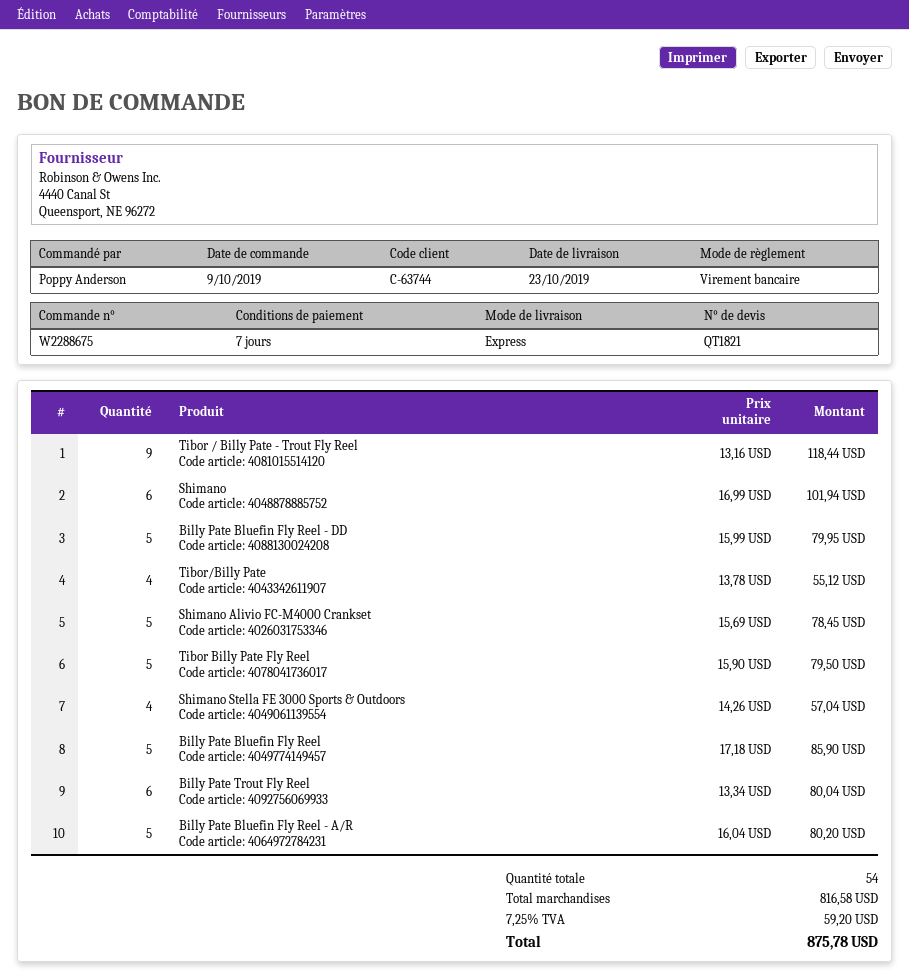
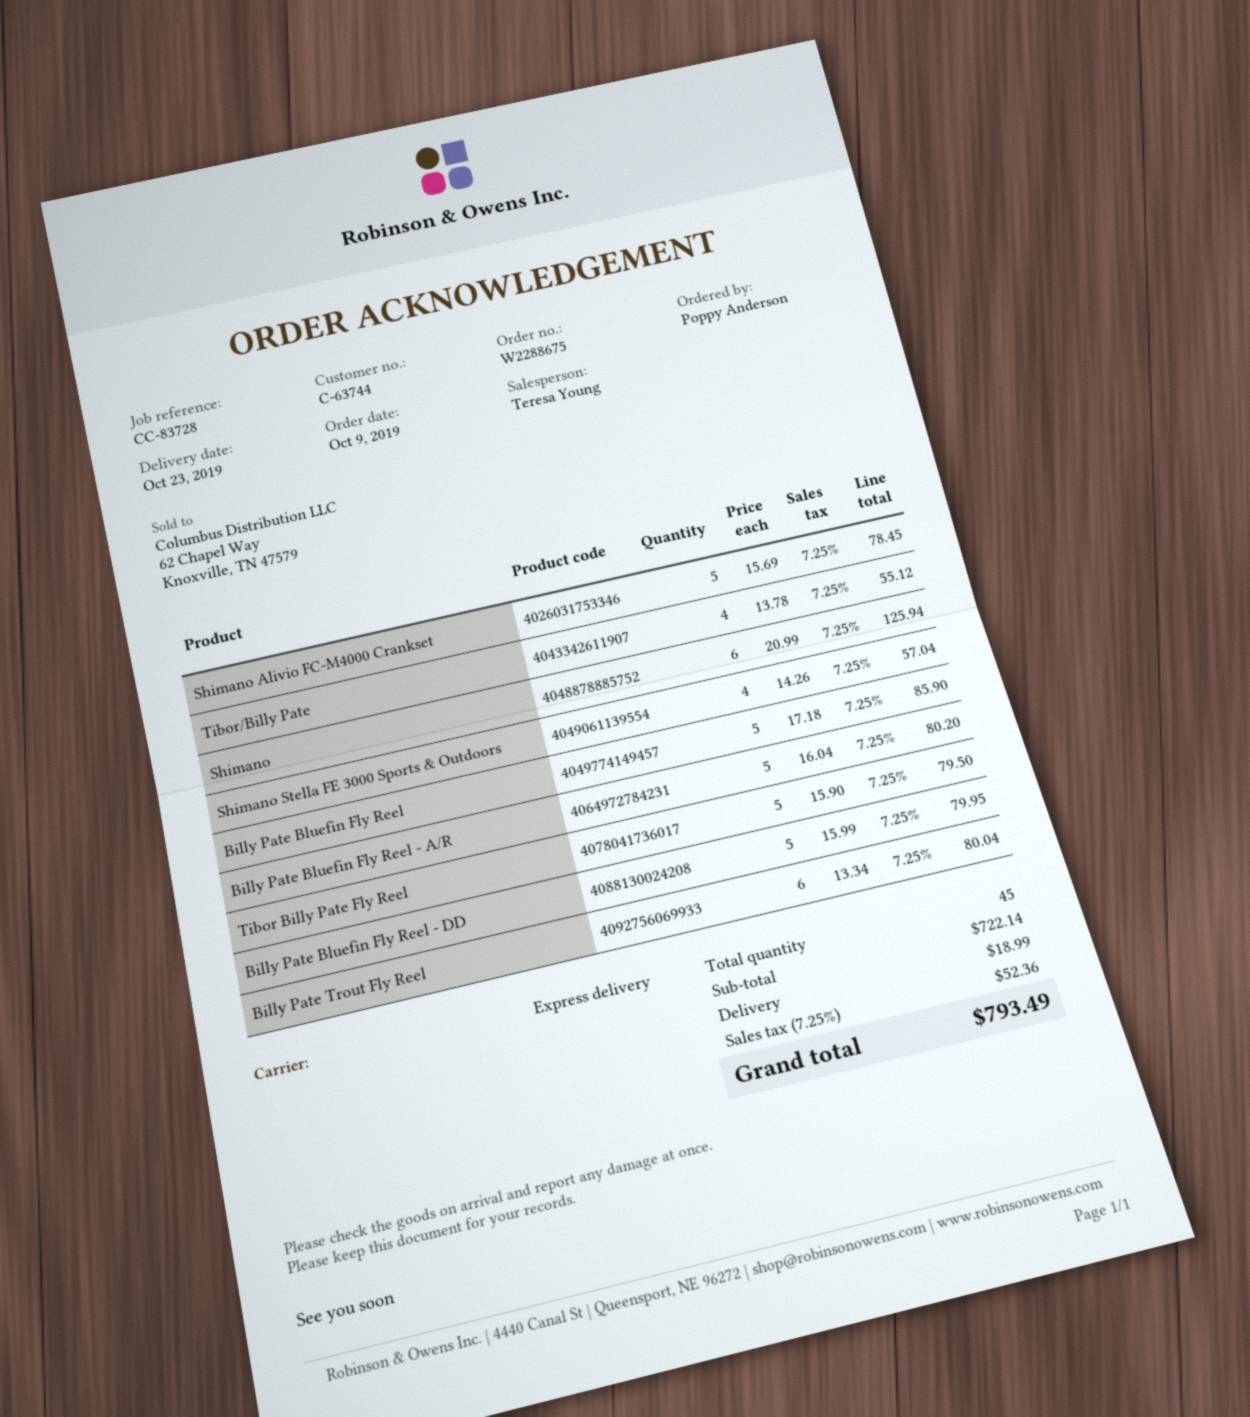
Tibor / Billy Pate - Trout Fly Reel: 9 x 13.16 = 118.44 -> none
Shimano: 6 x 16.99 = 101.94 -> 6 x 20.99 = 125.94
total quantity: 54 -> 45
subtotal: 816.58 -> 722.14
shipping: none -> 18.99
tax: 7.25% = 59.20 -> 7.25% = 52.36
total: 875.78 -> 793.49

